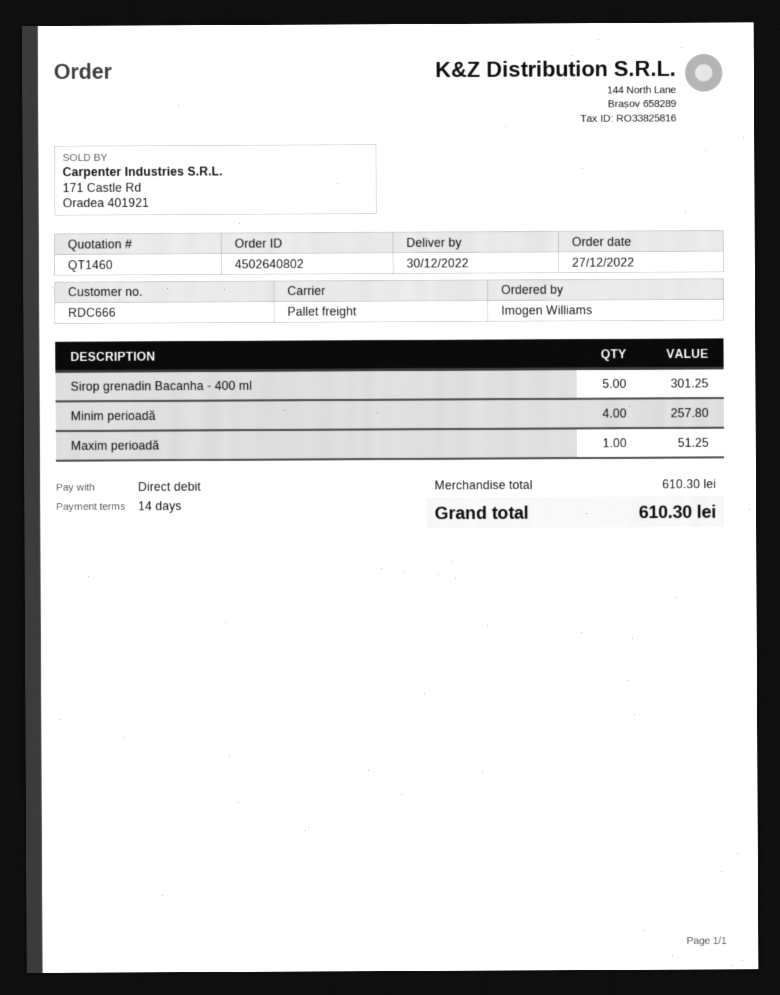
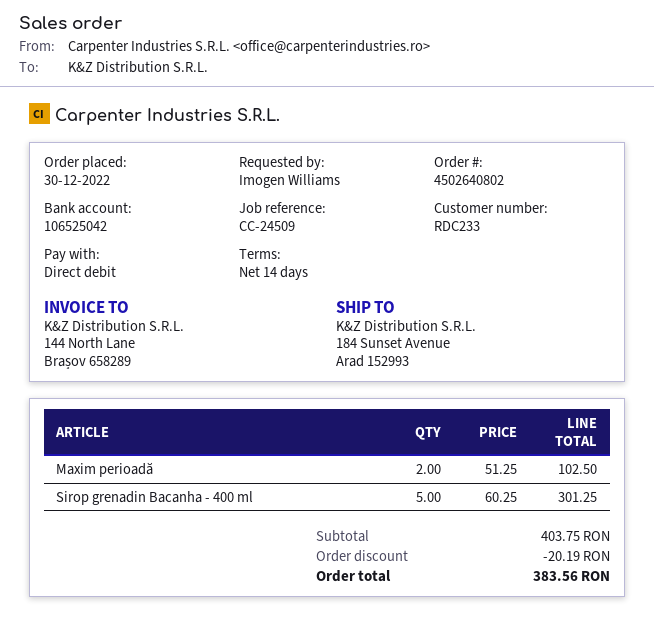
order date: 2022-12-27 -> 2022-12-30
customer number: RDC666 -> RDC233
Minim perioadă: 4 for 257.80 -> none
Maxim perioadă: 1 for 51.25 -> 2 for 102.50
subtotal: 610.30 -> 403.75
discount: none -> 20.19
total: 610.30 -> 383.56

